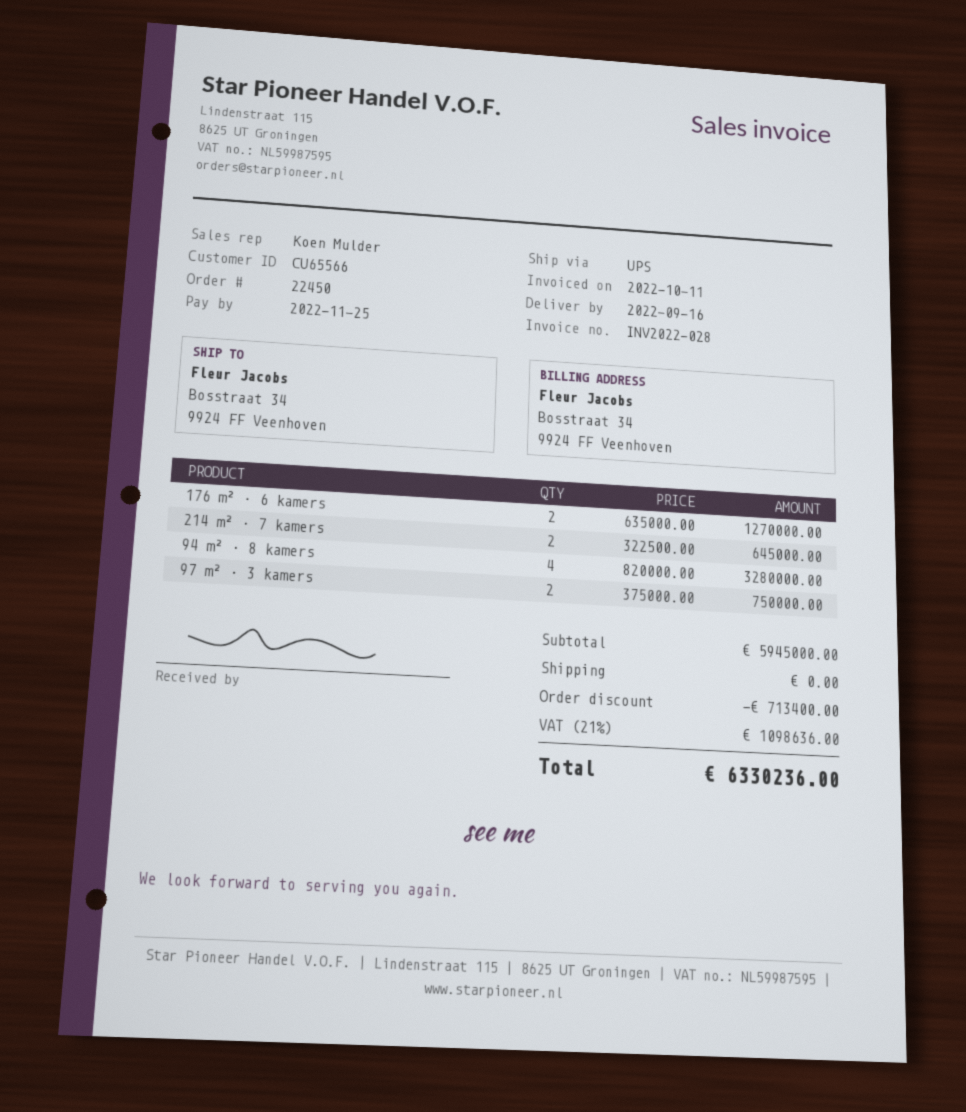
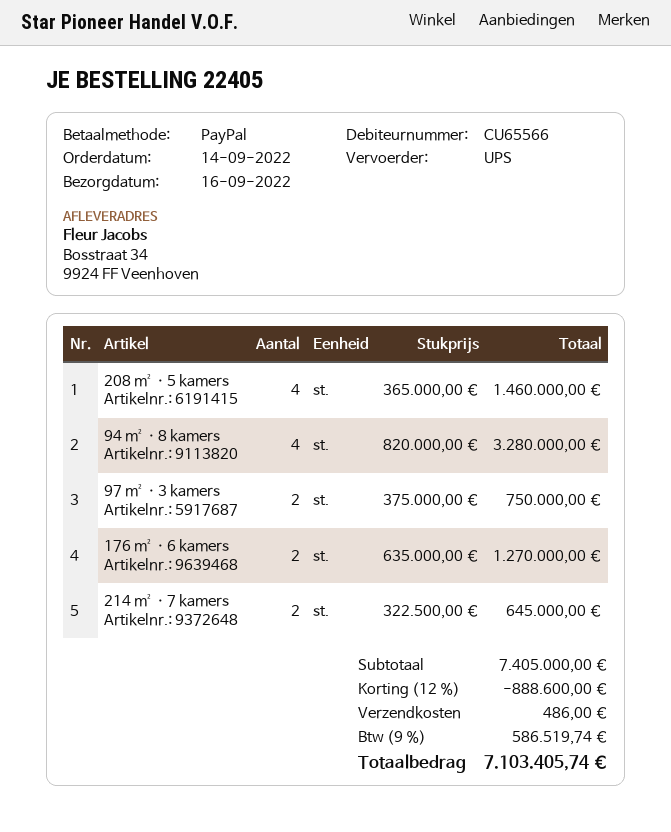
order number: 22450 -> 22405
208 m² · 5 kamers: none -> 4 x 365000.00 = 1460000.00
subtotal: 5945000.00 -> 7405000.00
discount: 713400.00 -> 888600.00
shipping: 0.00 -> 486.00
tax: 21% = 1098636.00 -> 9% = 586519.74
total: 6330236.00 -> 7103405.74

